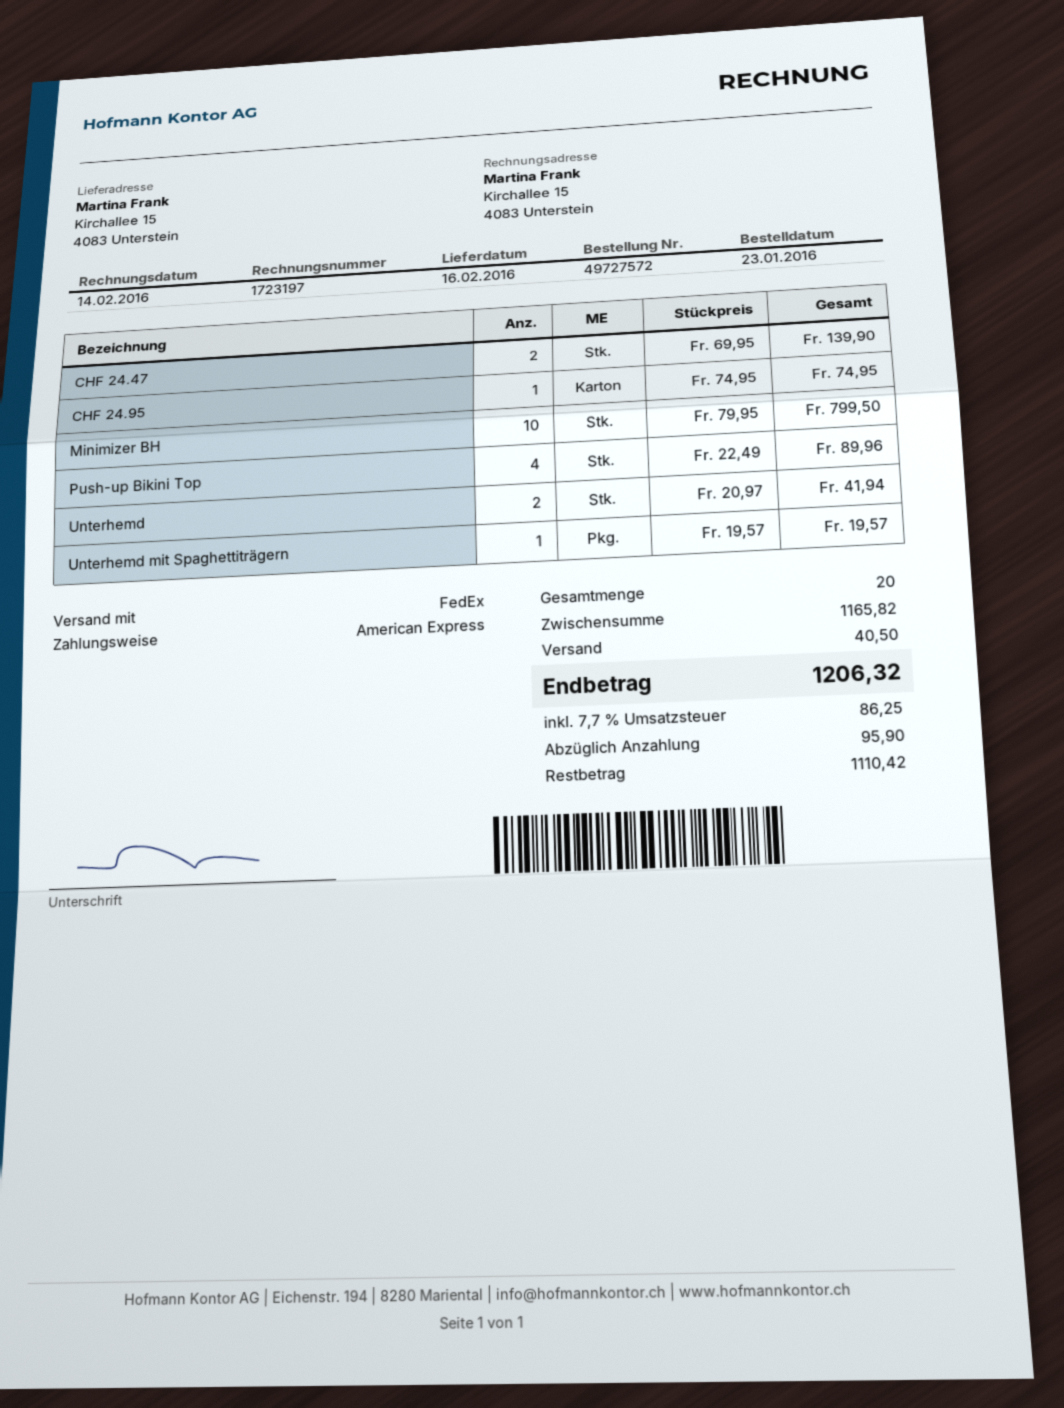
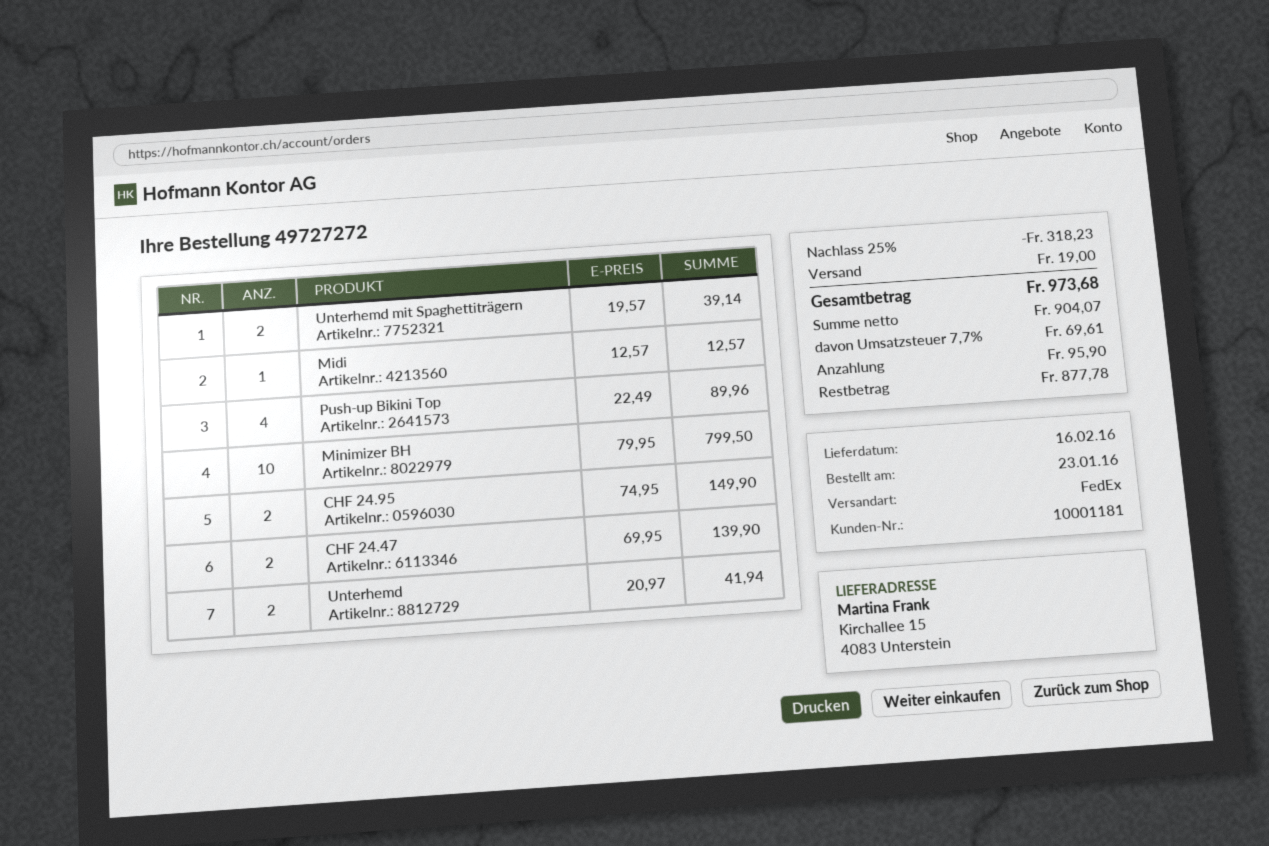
order number: 49727572 -> 49727272
CHF 24.95: 1 x 74.95 = 74.95 -> 2 x 74.95 = 149.90
Unterhemd mit Spaghettiträgern: 1 x 19.57 = 19.57 -> 2 x 19.57 = 39.14
Midi: none -> 1 x 12.57 = 12.57
discount: none -> 25% = 318.23
shipping: 40.50 -> 19.00
tax: 7.7% = 86.25 -> 7.7% = 69.61
total: 1206.32 -> 973.68
balance: 1110.42 -> 877.78

